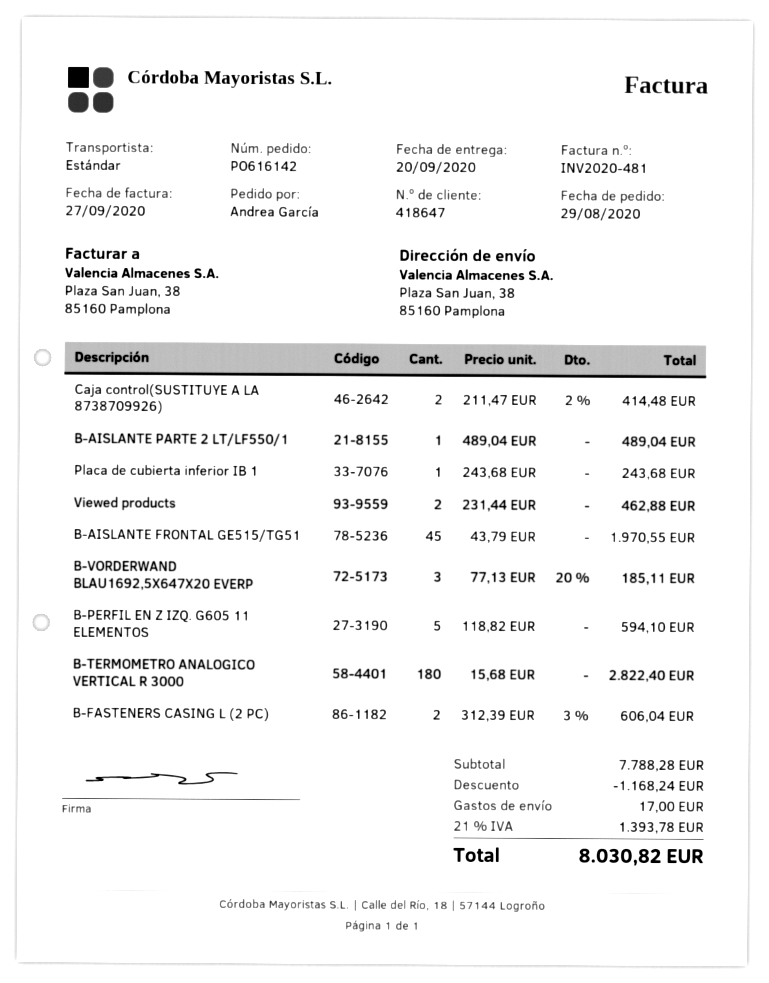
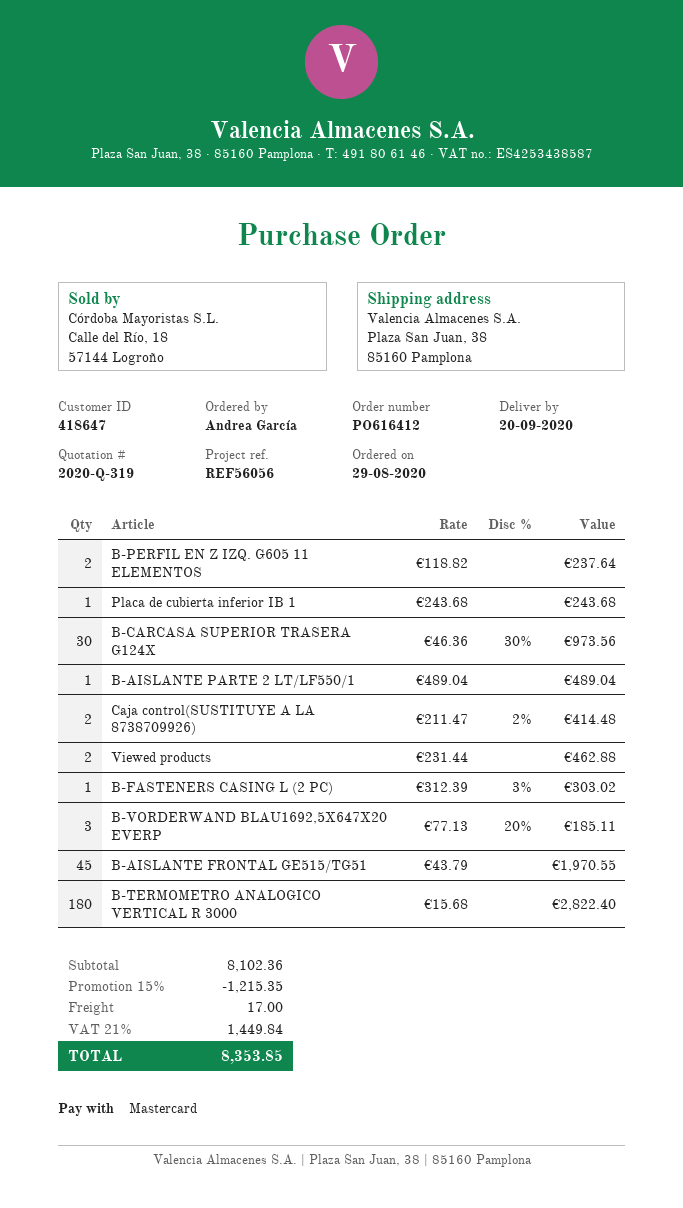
order number: PO616142 -> PO616412
B-PERFIL EN Z IZQ. G605 11 ELEMENTOS: 5 x 118.82 = 594.10 -> 2 x 118.82 = 237.64
B-FASTENERS CASING L (2 PC): 2 x 312.39 - 3% = 606.04 -> 1 x 312.39 - 3% = 303.02
B-CARCASA SUPERIOR TRASERA G124X: none -> 30 x 46.36 - 30% = 973.56
subtotal: 7788.28 -> 8102.36
discount: 1168.24 -> 1215.35
tax: 21% = 1393.78 -> 21% = 1449.84
total: 8030.82 -> 8353.85

